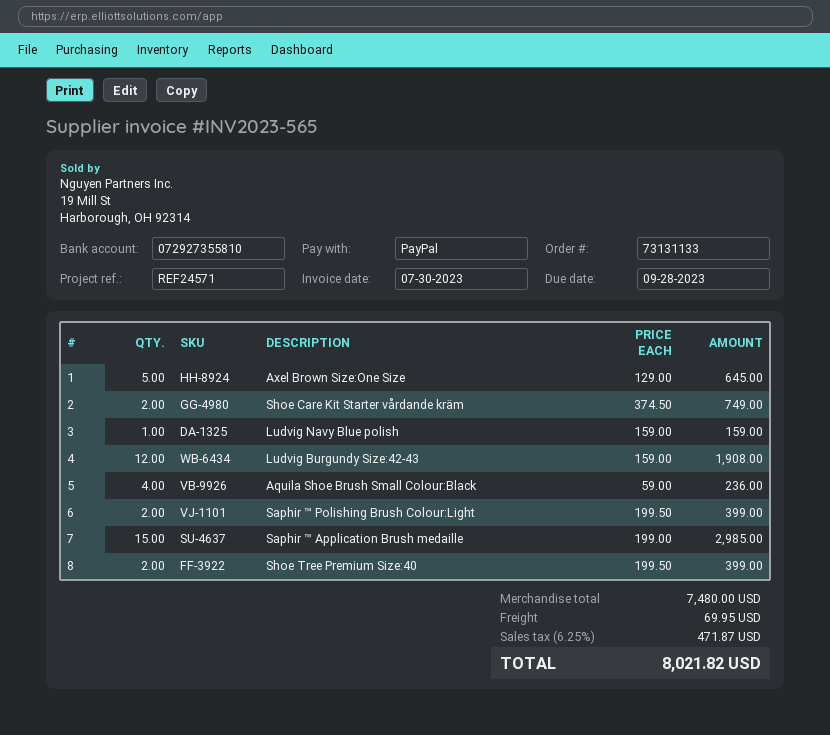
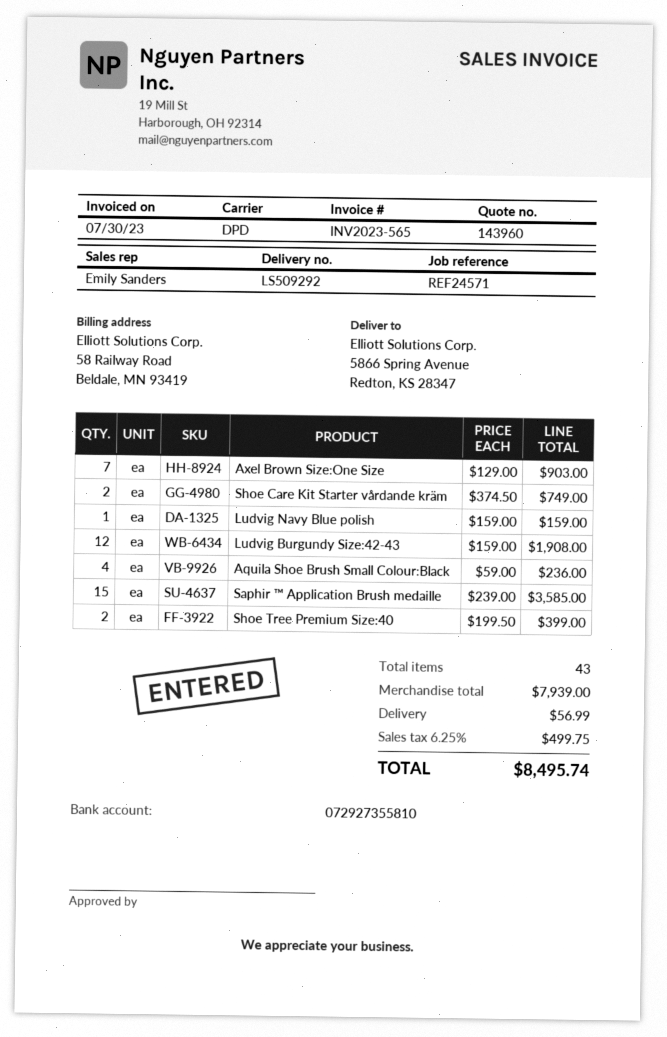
Axel Brown Size:One Size: 5 x 129.00 = 645.00 -> 7 x 129.00 = 903.00
Saphir ™ Polishing Brush Colour:Light: 2 x 199.50 = 399.00 -> none
Saphir ™ Application Brush medaille: 15 x 199.00 = 2985.00 -> 15 x 239.00 = 3585.00
subtotal: 7480.00 -> 7939.00
shipping: 69.95 -> 56.99
tax: 6.25% = 471.87 -> 6.25% = 499.75
total: 8021.82 -> 8495.74

